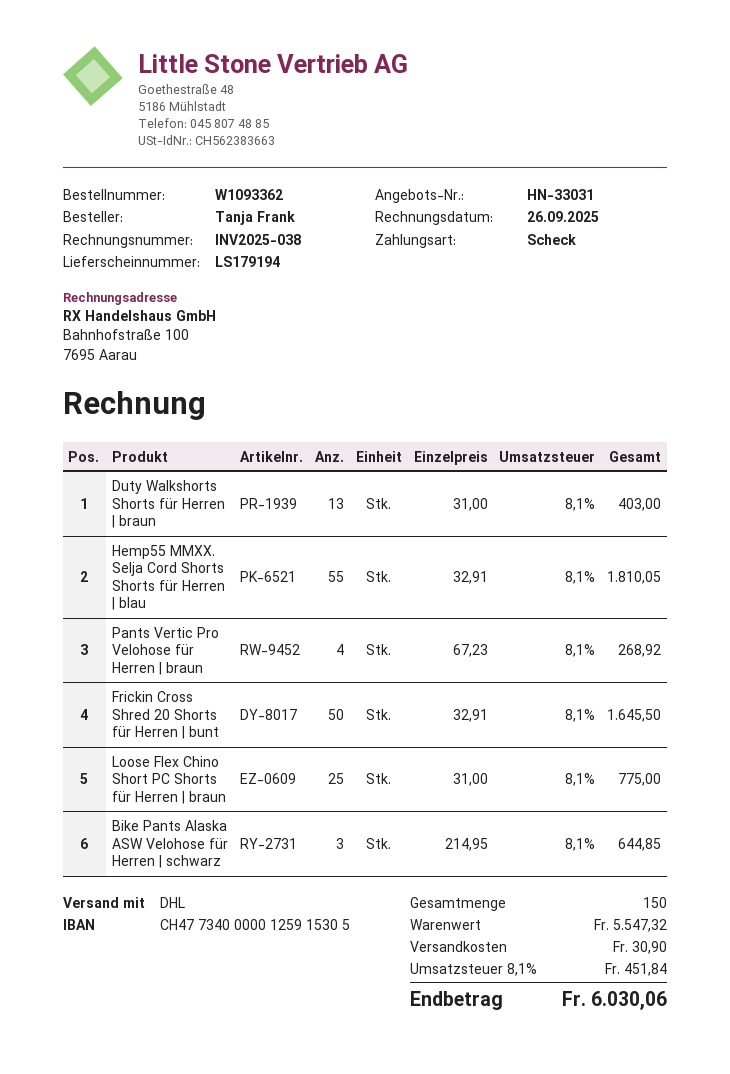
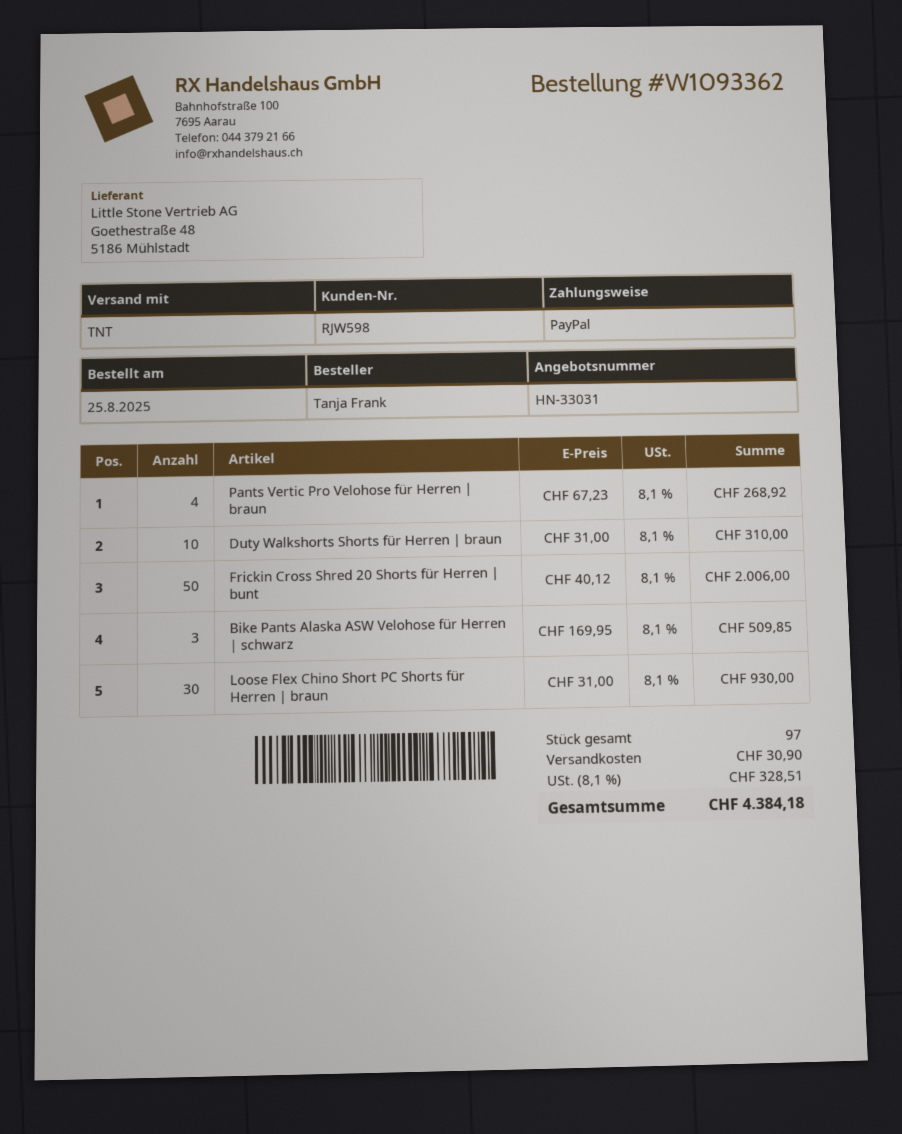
payment method: cheque -> PayPal
shipping method: DHL -> TNT
Duty Walkshorts Shorts für Herren | braun: 13 x 31.00 = 403.00 -> 10 x 31.00 = 310.00
Hemp55 MMXX. Selja Cord Shorts Shorts für Herren | blau: 55 x 32.91 = 1810.05 -> none
Frickin Cross Shred 20 Shorts für Herren | bunt: 50 x 32.91 = 1645.50 -> 50 x 40.12 = 2006.00
Loose Flex Chino Short PC Shorts für Herren | braun: 25 x 31.00 = 775.00 -> 30 x 31.00 = 930.00
Bike Pants Alaska ASW Velohose für Herren | schwarz: 3 x 214.95 = 644.85 -> 3 x 169.95 = 509.85
total quantity: 150 -> 97
tax: 8.1% = 451.84 -> 8.1% = 328.51
total: 6030.06 -> 4384.18

